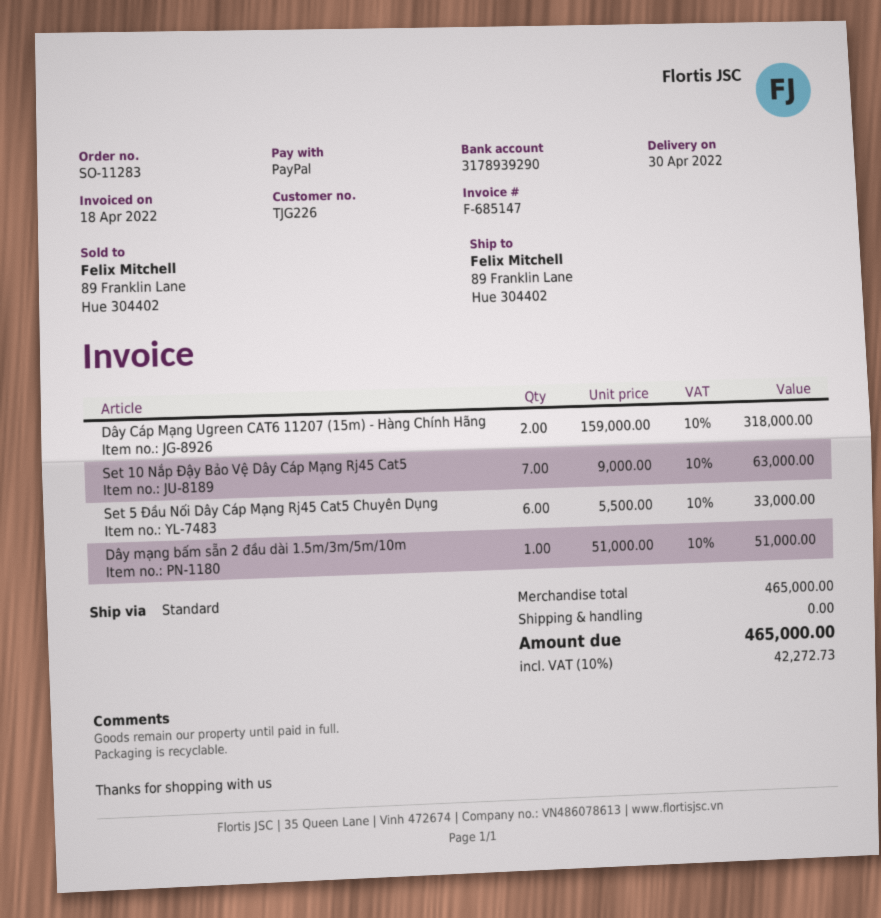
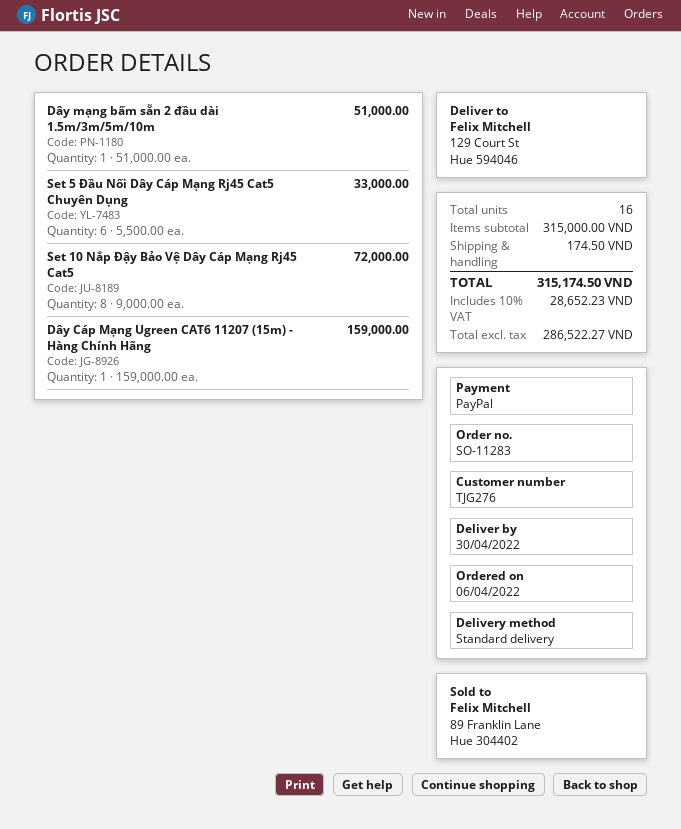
customer number: TJG226 -> TJG276
ship to: 89 Franklin Lane, Hue 304402 -> 129 Court St, Hue 594046
Dây Cáp Mạng Ugreen CAT6 11207 (15m) - Hàng Chính Hãng: 2 x 159000.00 = 318000.00 -> 1 x 159000.00 = 159000.00
Set 10 Nắp Đậy Bảo Vệ Dây Cáp Mạng Rj45 Cat5: 7 x 9000.00 = 63000.00 -> 8 x 9000.00 = 72000.00
subtotal: 465000.00 -> 315000.00
shipping: 0.00 -> 174.50
tax: 10% = 42272.73 -> 10% = 28652.23
total: 465000.00 -> 315174.50

